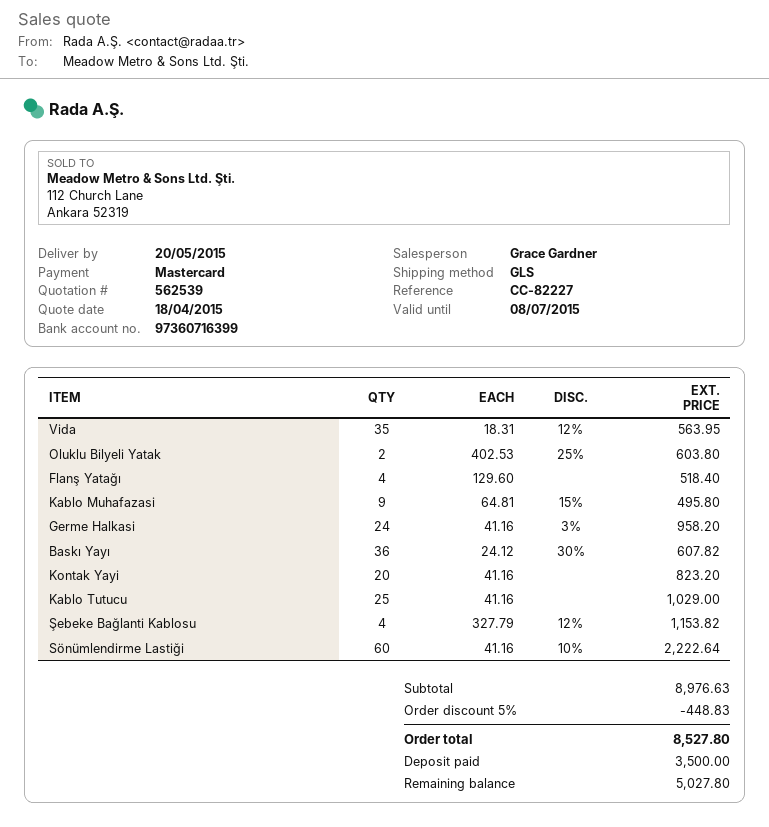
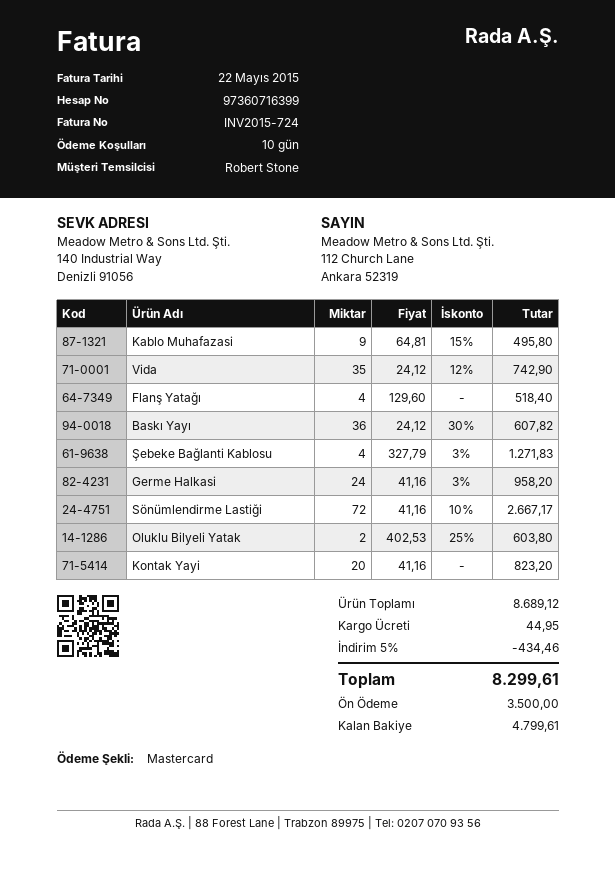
sales rep: Grace Gardner -> Robert Stone
Vida: 35 x 18.31 - 12% = 563.95 -> 35 x 24.12 - 12% = 742.90
Kablo Tutucu: 25 x 41.16 = 1029.00 -> none
Şebeke Bağlanti Kablosu: 4 x 327.79 - 12% = 1153.82 -> 4 x 327.79 - 3% = 1271.83
Sönümlendirme Lastiği: 60 x 41.16 - 10% = 2222.64 -> 72 x 41.16 - 10% = 2667.17
subtotal: 8976.63 -> 8689.12
discount: 5% = 448.83 -> 5% = 434.46
shipping: none -> 44.95
total: 8527.80 -> 8299.61
balance: 5027.80 -> 4799.61

